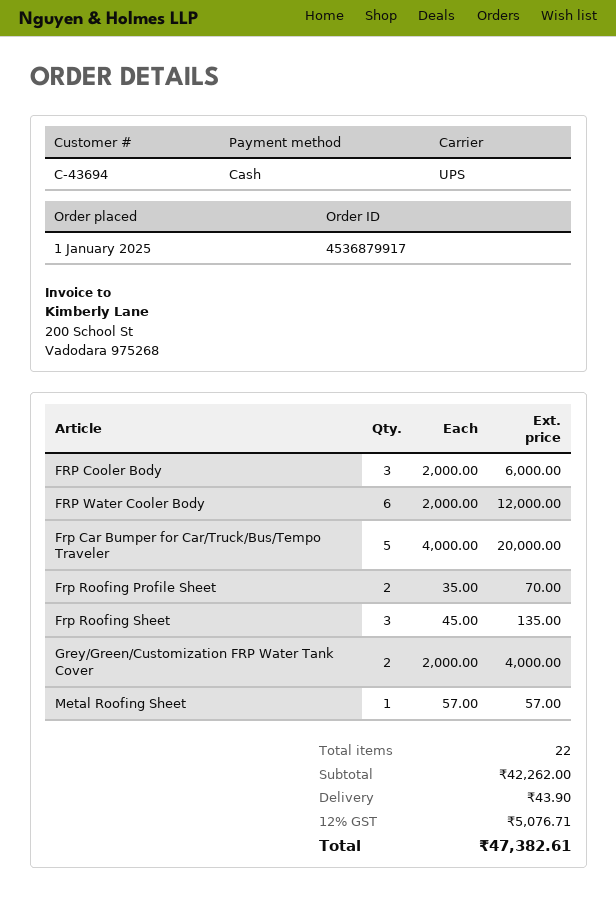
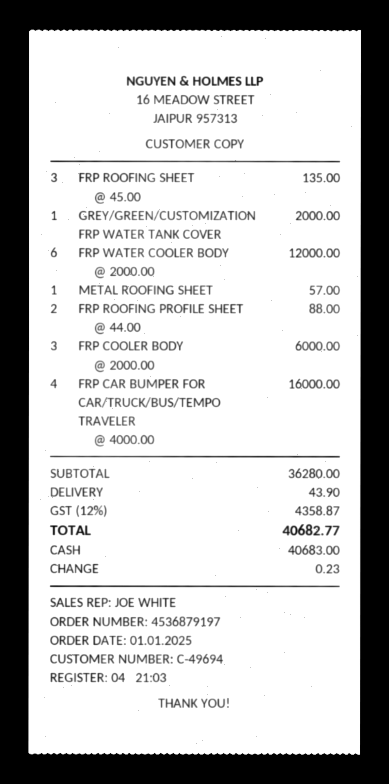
order number: 4536879917 -> 4536879197
customer number: C-43694 -> C-49694
Frp Car Bumper for Car/Truck/Bus/Tempo Traveler: 5 x 4000.00 = 20000.00 -> 4 x 4000.00 = 16000.00
Frp Roofing Profile Sheet: 2 x 35.00 = 70.00 -> 2 x 44.00 = 88.00
Grey/Green/Customization FRP Water Tank Cover: 2 x 2000.00 = 4000.00 -> 1 x 2000.00 = 2000.00
subtotal: 42262.00 -> 36280.00
tax: 12% = 5076.71 -> 12% = 4358.87
total: 47382.61 -> 40682.77

